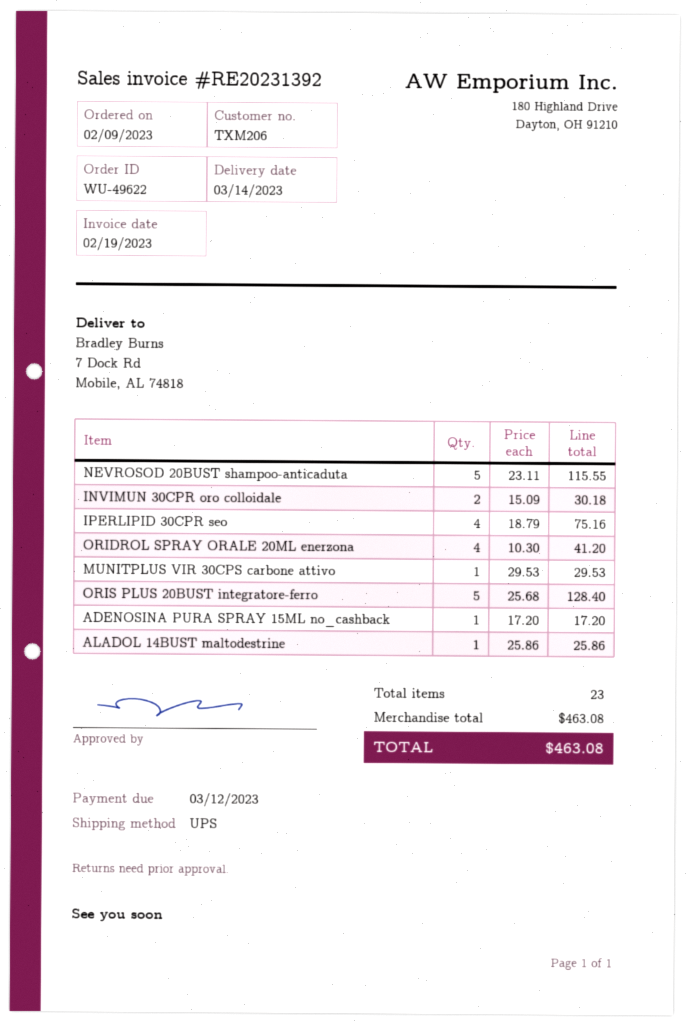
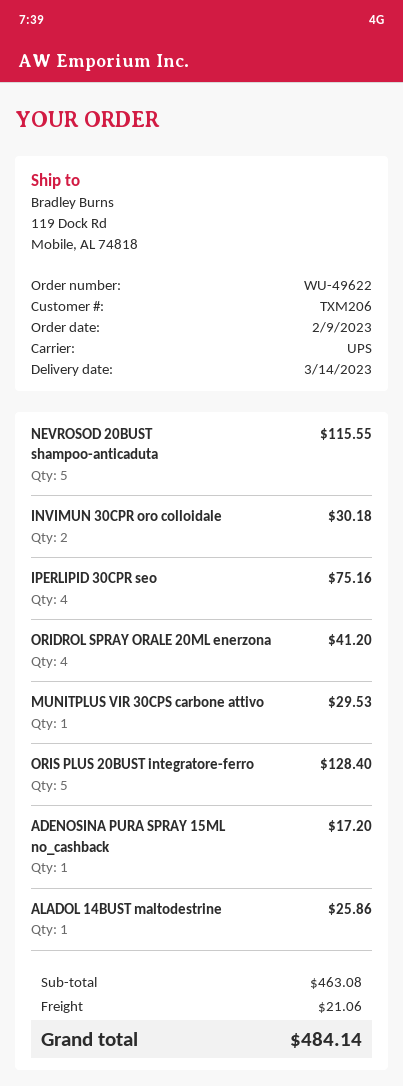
ship to: 7 Dock Rd, Mobile, AL 74818 -> 119 Dock Rd, Mobile, AL 74818
shipping: none -> 21.06
total: 463.08 -> 484.14

